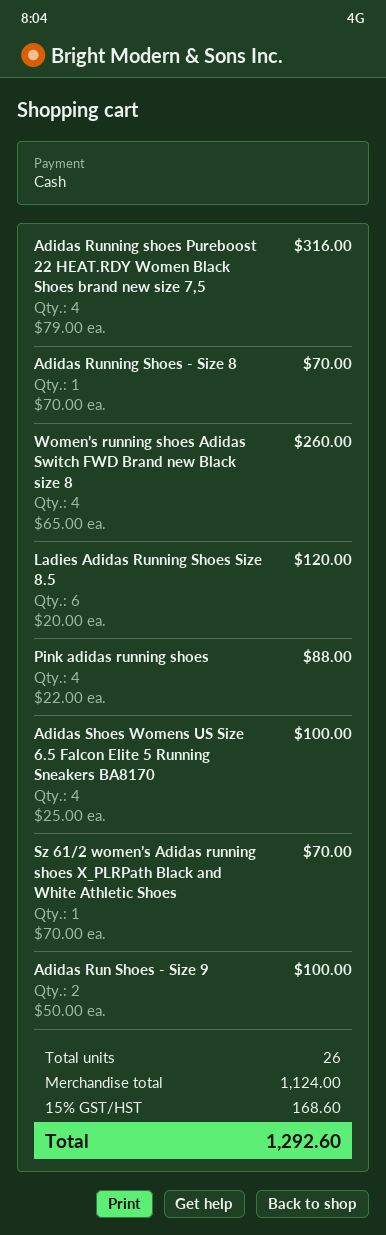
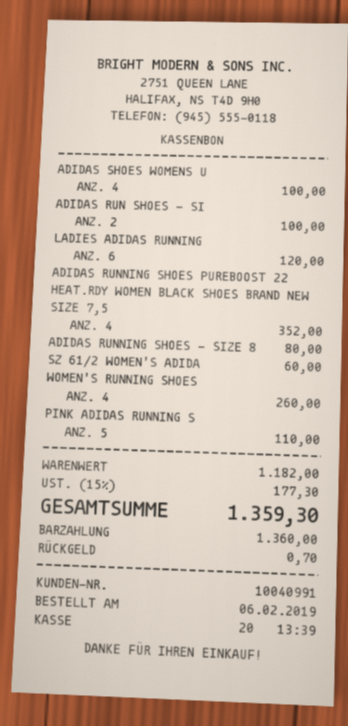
Adidas Running shoes Pureboost 22 HEAT.RDY Women Black Shoes brand new size 7,5: 4 for 316.00 -> 4 for 352.00
Adidas Running Shoes - Size 8: 1 for 70.00 -> 1 for 80.00
Pink adidas running shoes: 4 for 88.00 -> 5 for 110.00
Sz 61/2 women’s Adidas running shoes X_PLRPath Black and White Athletic Shoes: 1 for 70.00 -> 1 for 60.00
subtotal: 1124.00 -> 1182.00
tax: 15% = 168.60 -> 15% = 177.30
total: 1292.60 -> 1359.30

